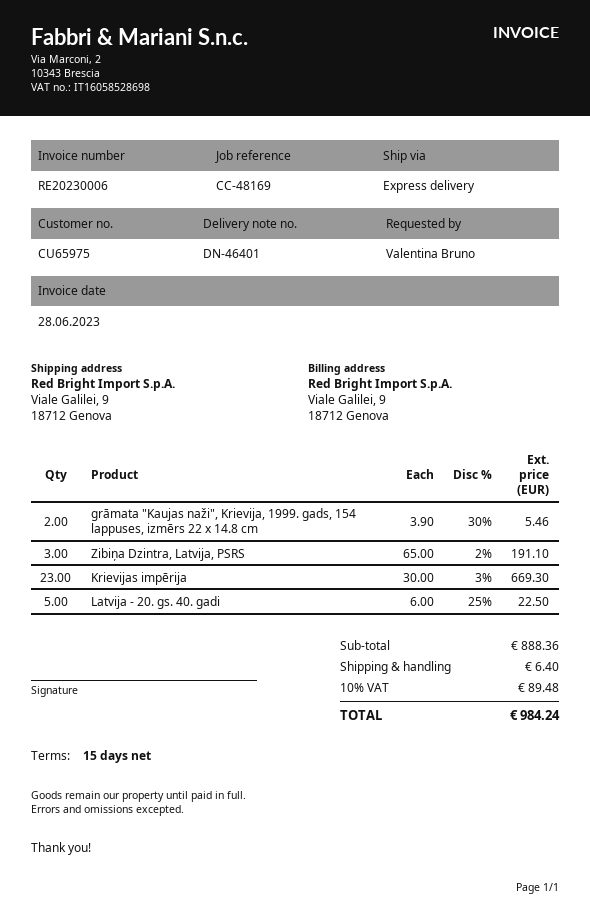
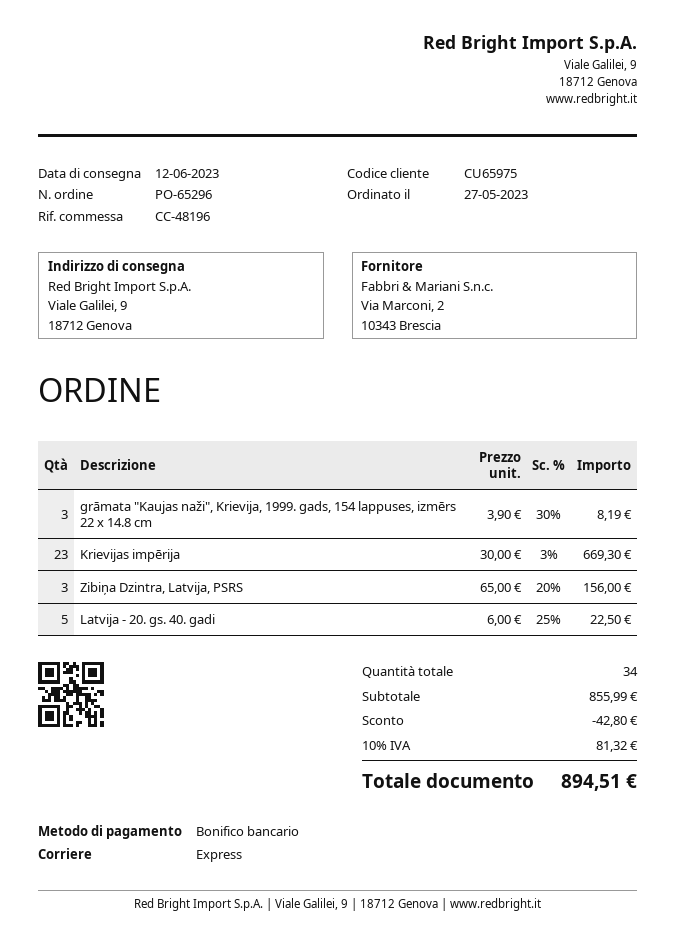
reference: CC-48169 -> CC-48196
grāmata "Kaujas naži", Krievija, 1999. gads, 154 lappuses, izmērs 22 x 14.8 cm: 2 x 3.90 - 30% = 5.46 -> 3 x 3.90 - 30% = 8.19
Zibiņa Dzintra, Latvija, PSRS: 3 x 65.00 - 2% = 191.10 -> 3 x 65.00 - 20% = 156.00
subtotal: 888.36 -> 855.99
discount: none -> 42.80
shipping: 6.40 -> none
tax: 10% = 89.48 -> 10% = 81.32
total: 984.24 -> 894.51

